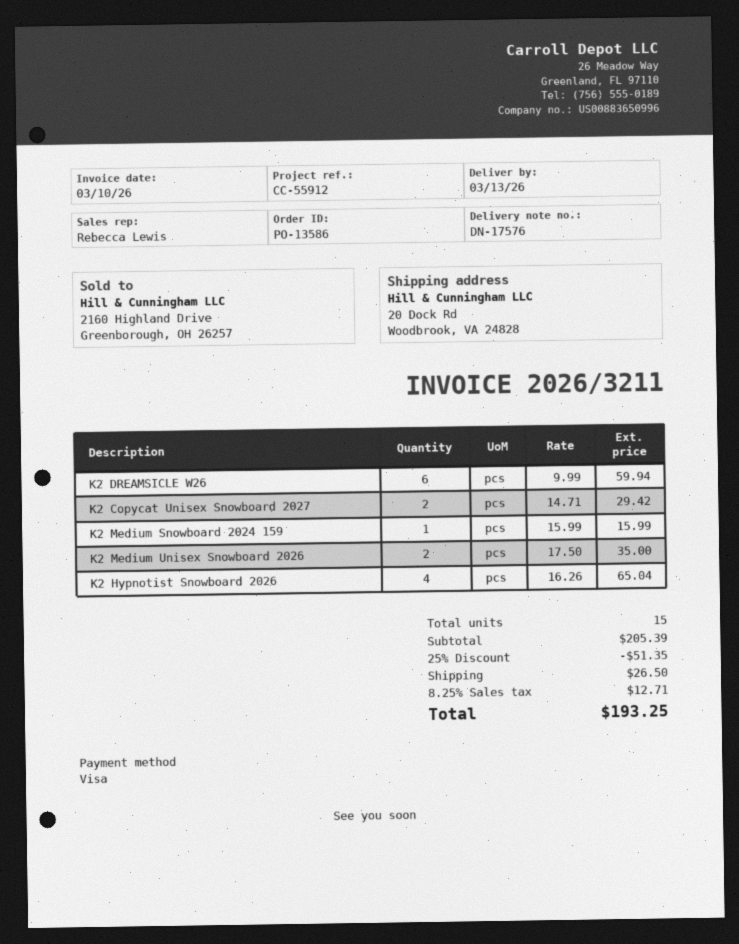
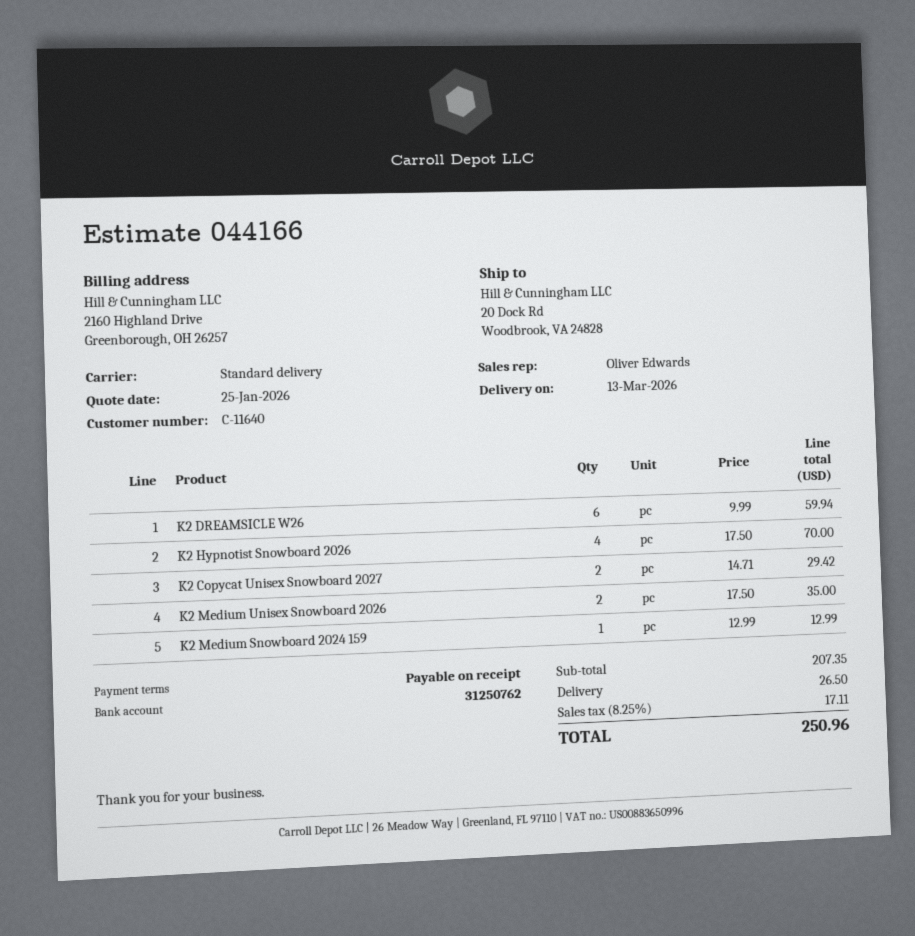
sales rep: Rebecca Lewis -> Oliver Edwards
K2 Medium Snowboard 2024 159: 1 x 15.99 = 15.99 -> 1 x 12.99 = 12.99
K2 Hypnotist Snowboard 2026: 4 x 16.26 = 65.04 -> 4 x 17.50 = 70.00
subtotal: 205.39 -> 207.35
discount: 25% = 51.35 -> none
tax: 8.25% = 12.71 -> 8.25% = 17.11
total: 193.25 -> 250.96

